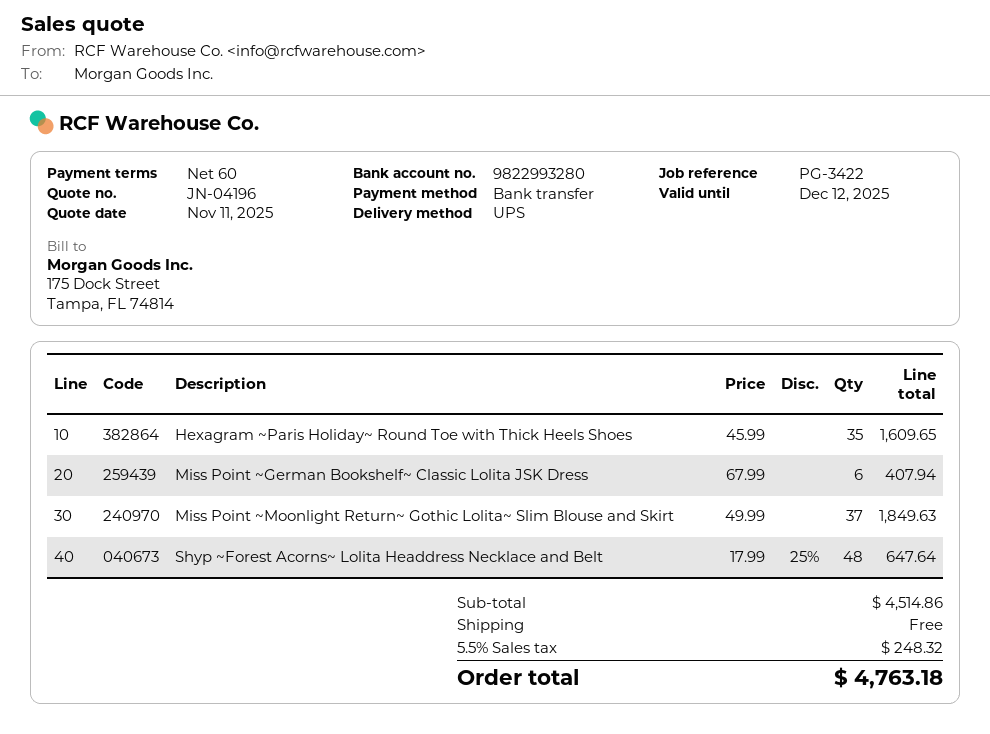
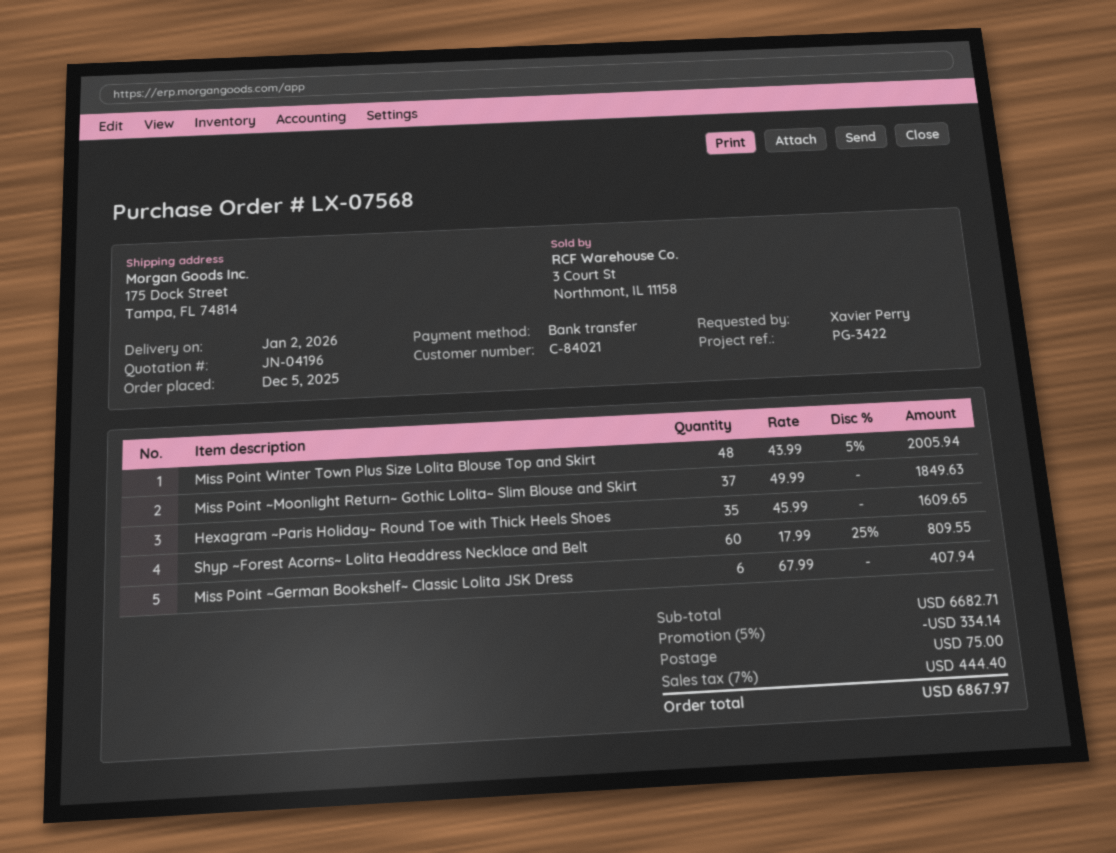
Shyp ~Forest Acorns~ Lolita Headdress Necklace and Belt: 48 x 17.99 - 25% = 647.64 -> 60 x 17.99 - 25% = 809.55
Miss Point Winter Town Plus Size Lolita Blouse Top and Skirt: none -> 48 x 43.99 - 5% = 2005.94
subtotal: 4514.86 -> 6682.71
discount: none -> 5% = 334.14
shipping: 0.00 -> 75.00
tax: 5.5% = 248.32 -> 7% = 444.40
total: 4763.18 -> 6867.97

